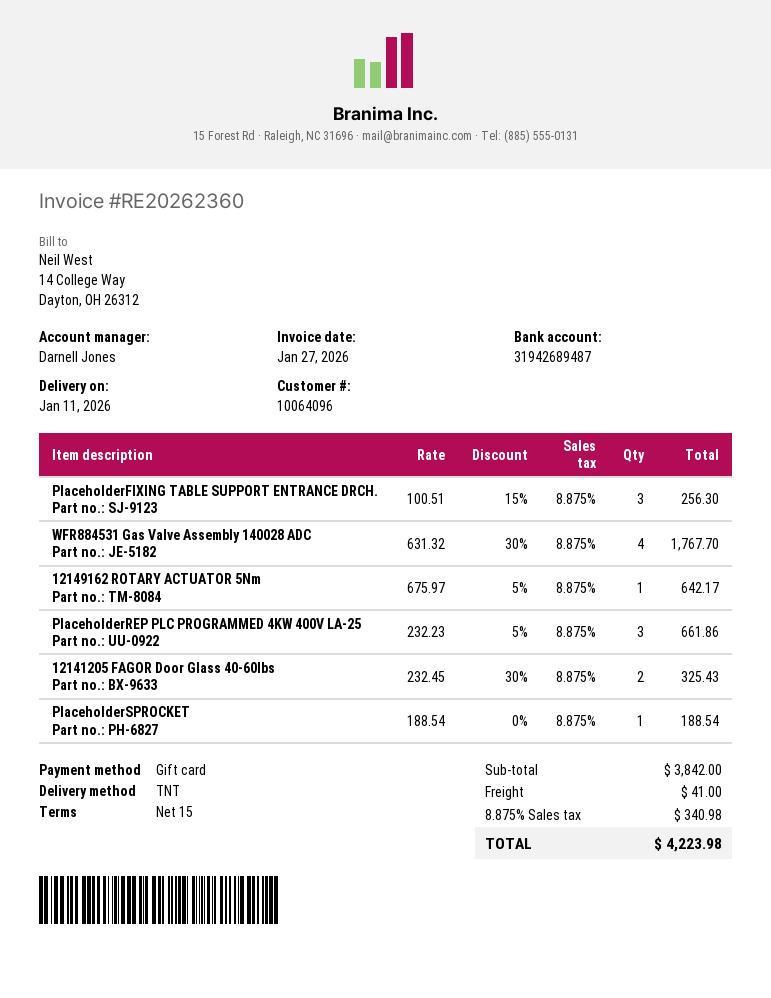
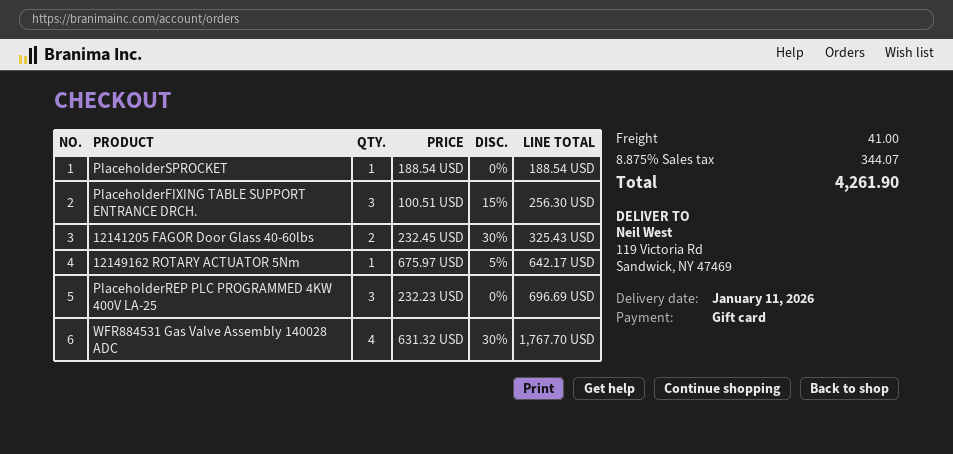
PlaceholderREP PLC PROGRAMMED 4KW 400V LA-25: 3 x 232.23 - 5% = 661.86 -> 3 x 232.23 = 696.69
tax: 8.875% = 340.98 -> 8.875% = 344.07
total: 4223.98 -> 4261.90

